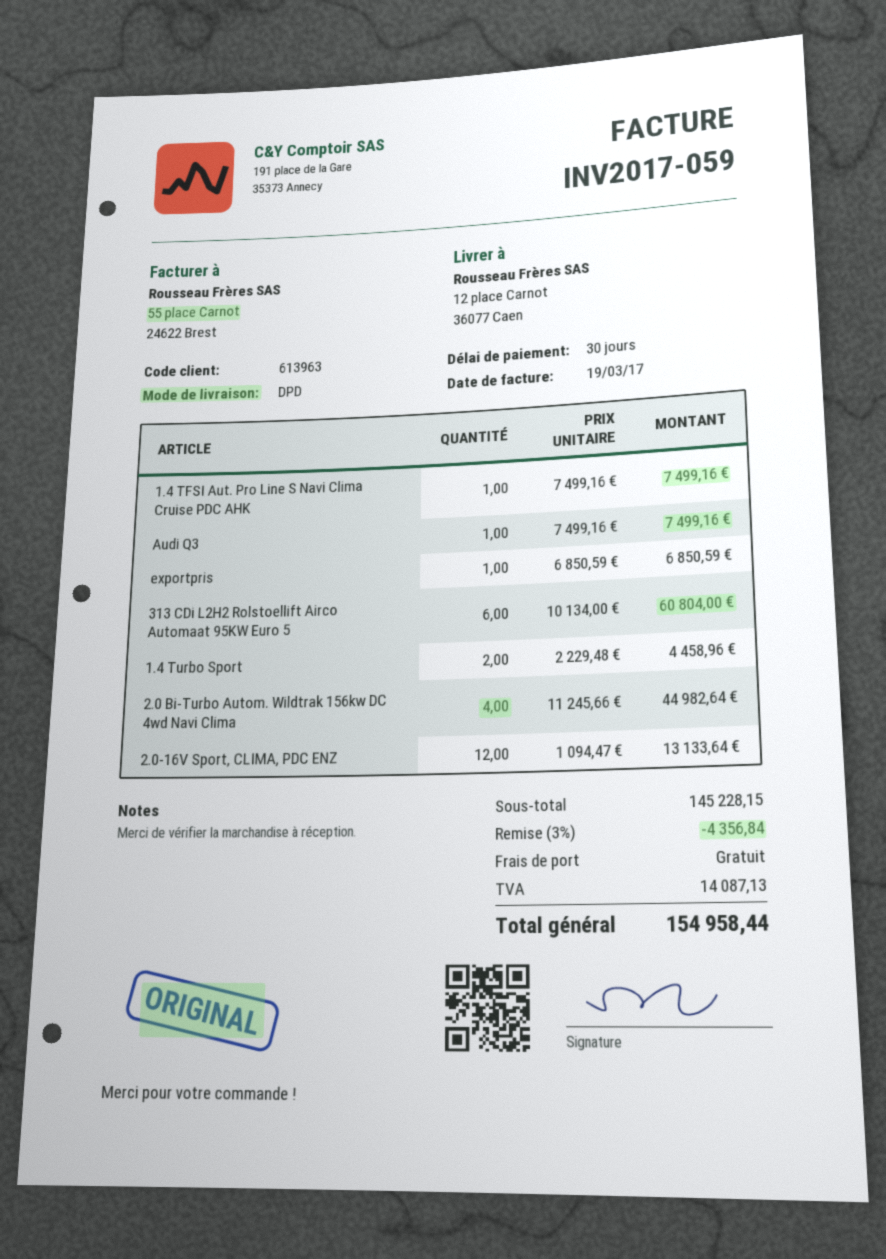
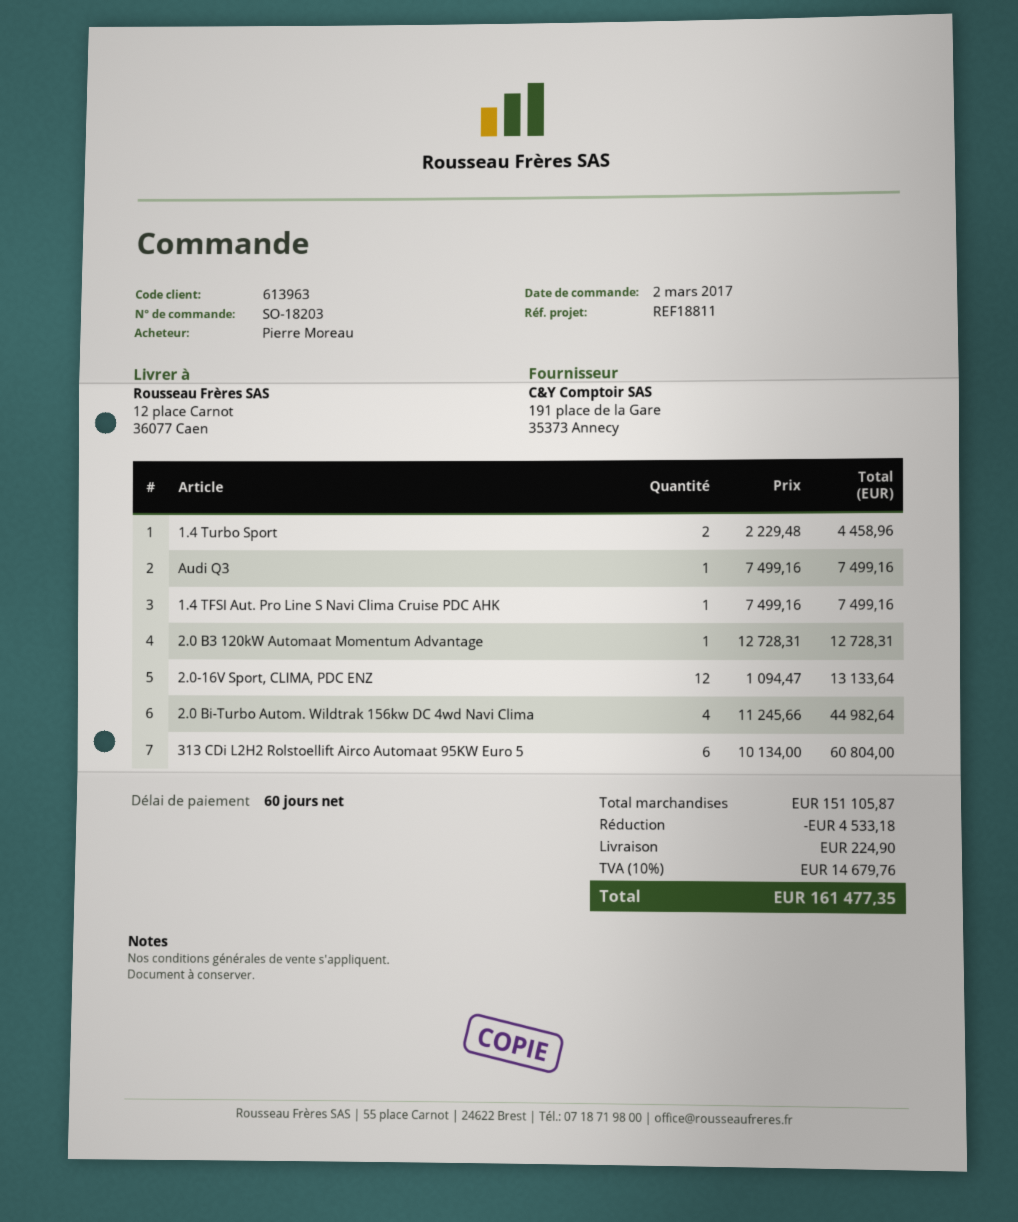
payment terms: 30 days -> 60 days
exportpris: 1 x 6850.59 = 6850.59 -> none
2.0 B3 120kW Automaat Momentum Advantage: none -> 1 x 12728.31 = 12728.31
subtotal: 145228.15 -> 151105.87
discount: 4356.84 -> 4533.18
shipping: 0.00 -> 224.90
tax: 14087.13 -> 14679.76
total: 154958.44 -> 161477.35

